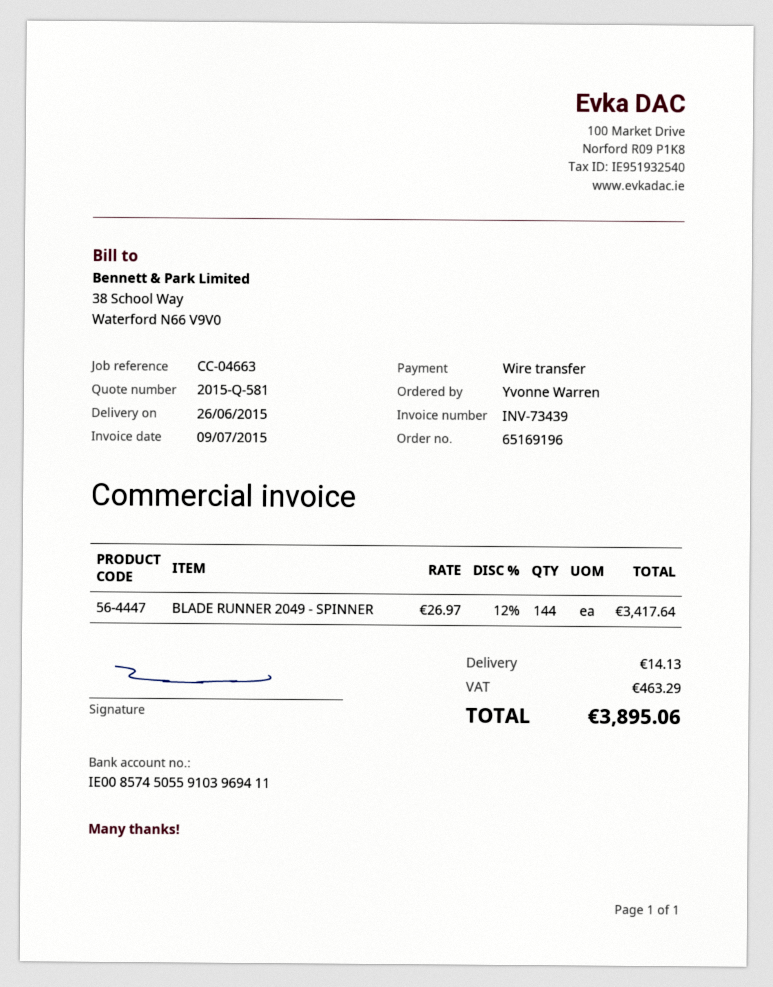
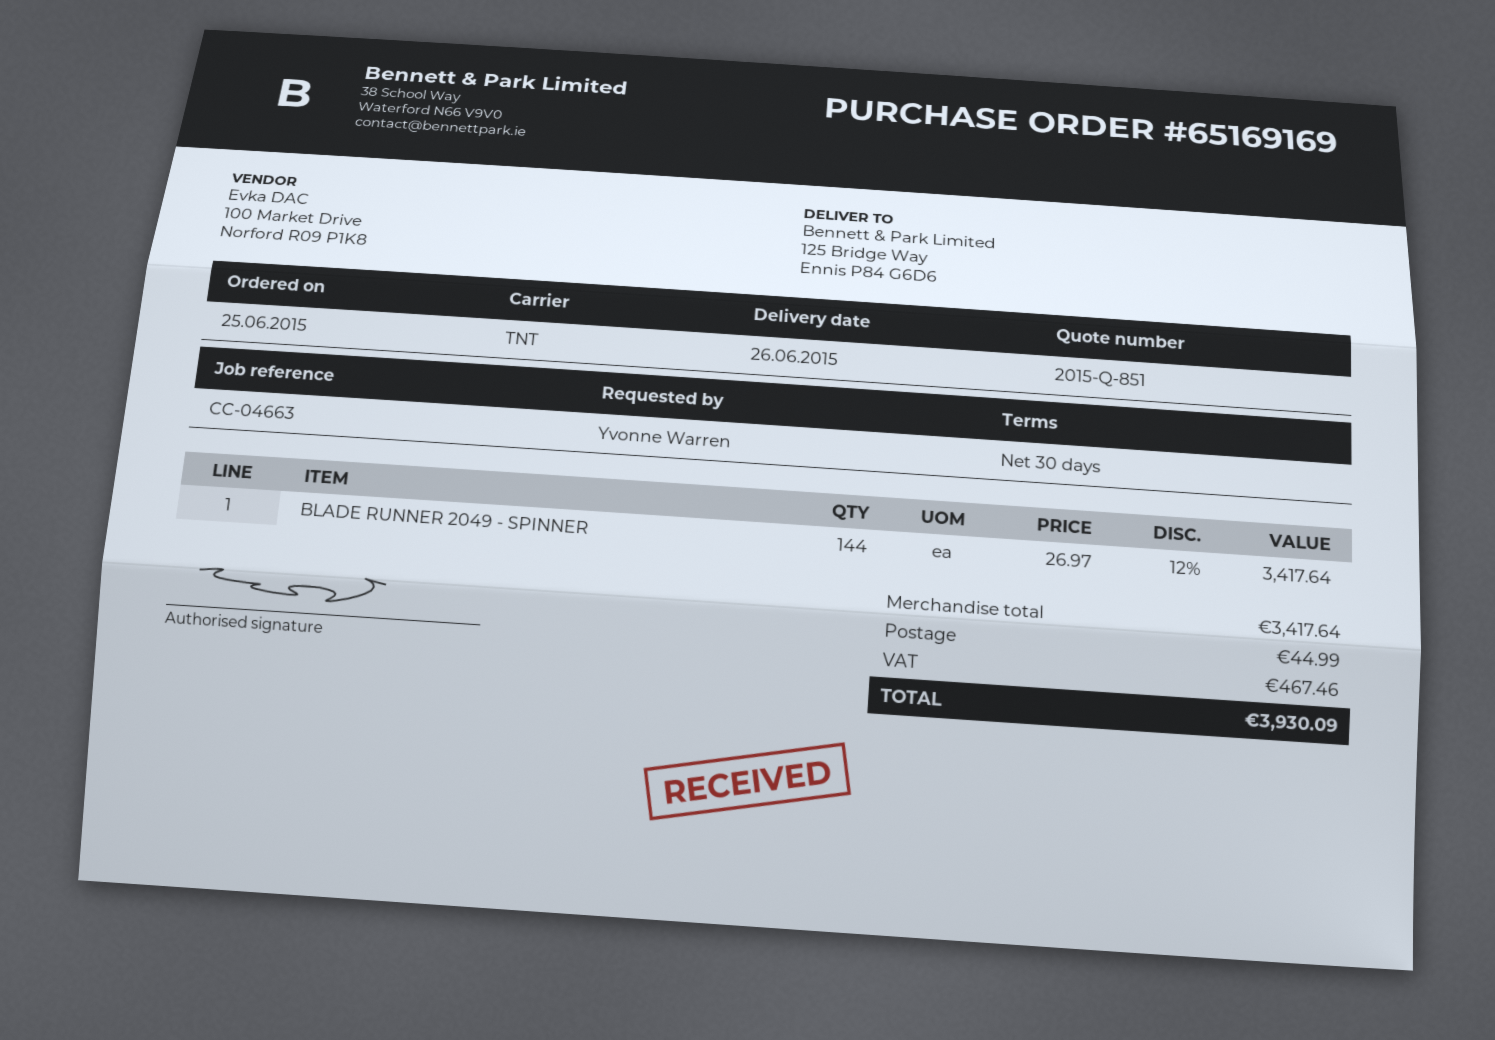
quote number: 2015-Q-581 -> 2015-Q-851
order number: 65169196 -> 65169169
shipping: 14.13 -> 44.99
tax: 463.29 -> 467.46
total: 3895.06 -> 3930.09

